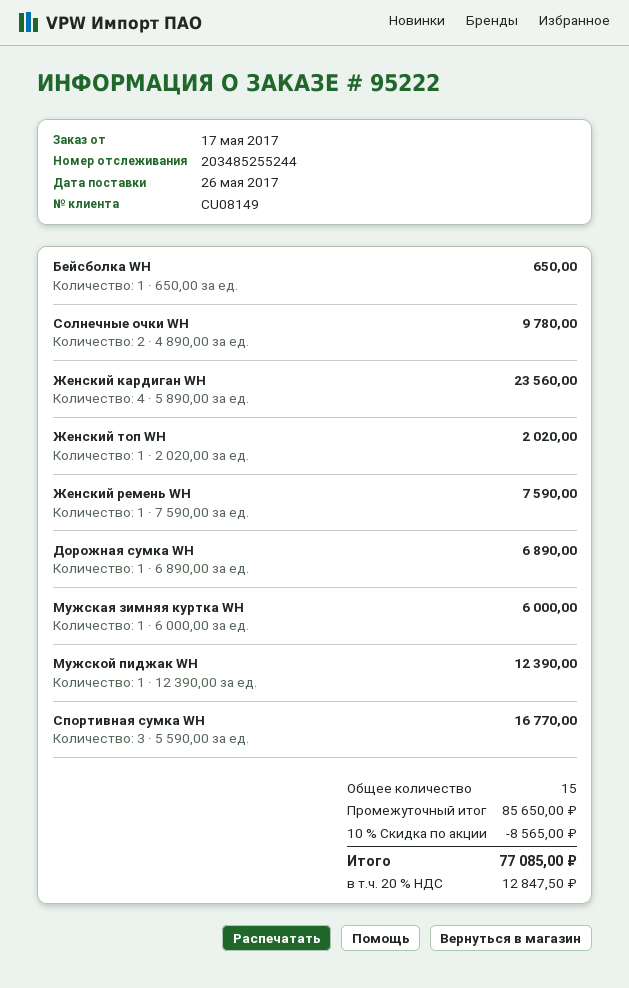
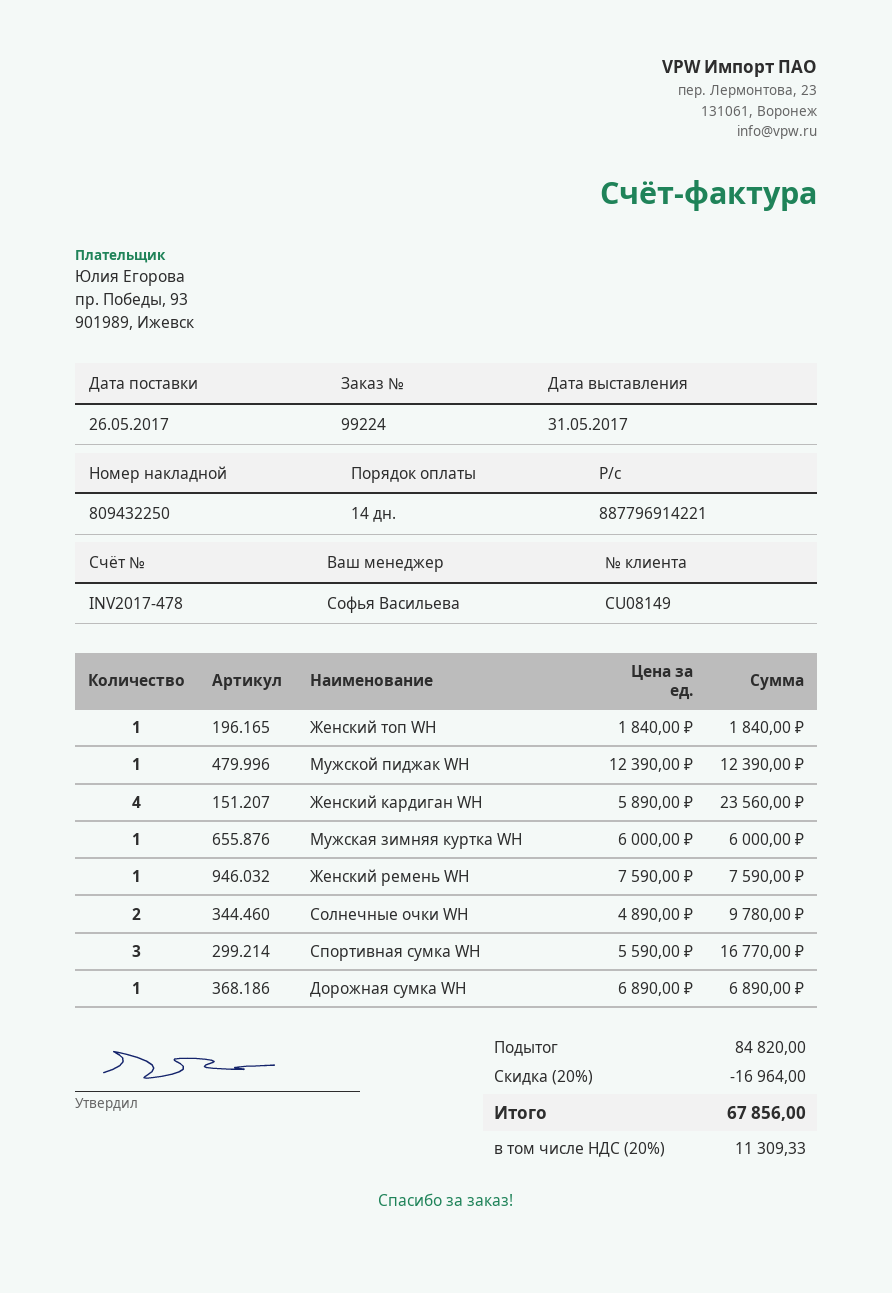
order number: 95222 -> 99224
Бейсболка WH: 1 x 650.00 = 650.00 -> none
Женский топ WH: 1 x 2020.00 = 2020.00 -> 1 x 1840.00 = 1840.00
subtotal: 85650.00 -> 84820.00
discount: 10% = 8565.00 -> 20% = 16964.00
tax: 20% = 12847.50 -> 20% = 11309.33
total: 77085.00 -> 67856.00

